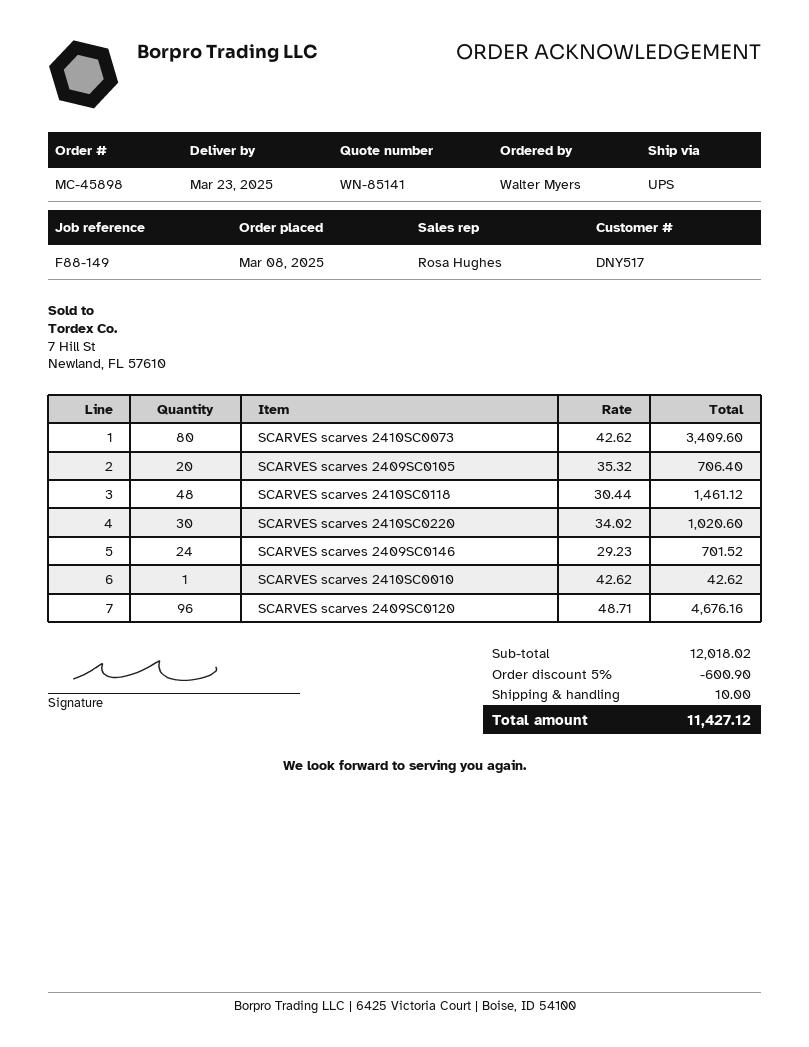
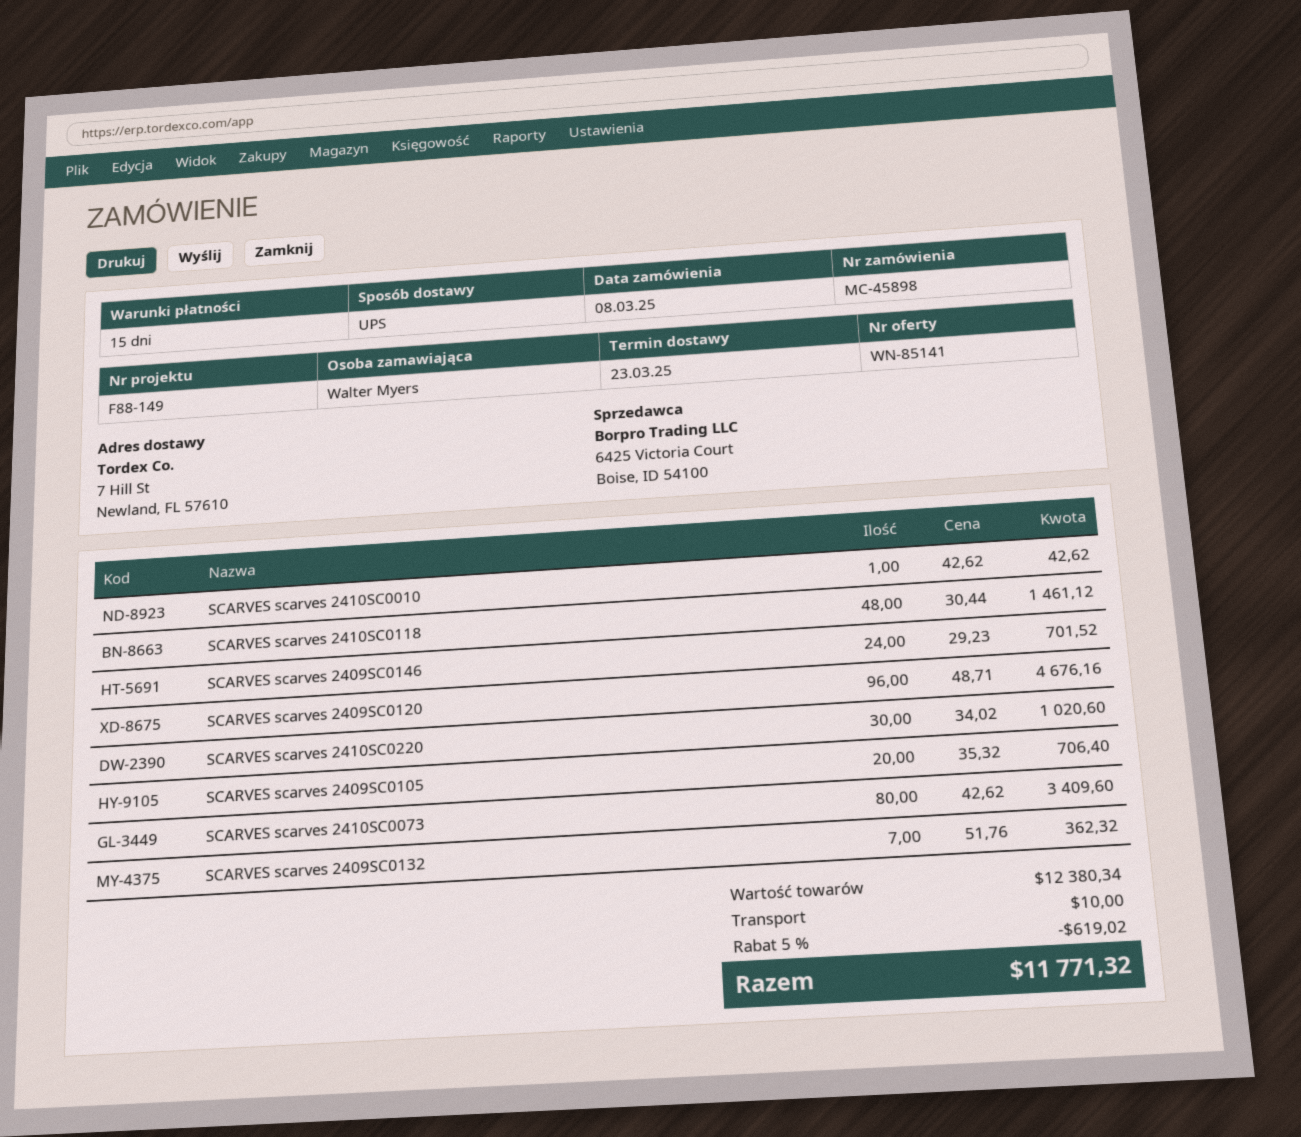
SCARVES scarves 2409SC0132: none -> 7 x 51.76 = 362.32
subtotal: 12018.02 -> 12380.34
discount: 5% = 600.90 -> 5% = 619.02
total: 11427.12 -> 11771.32

